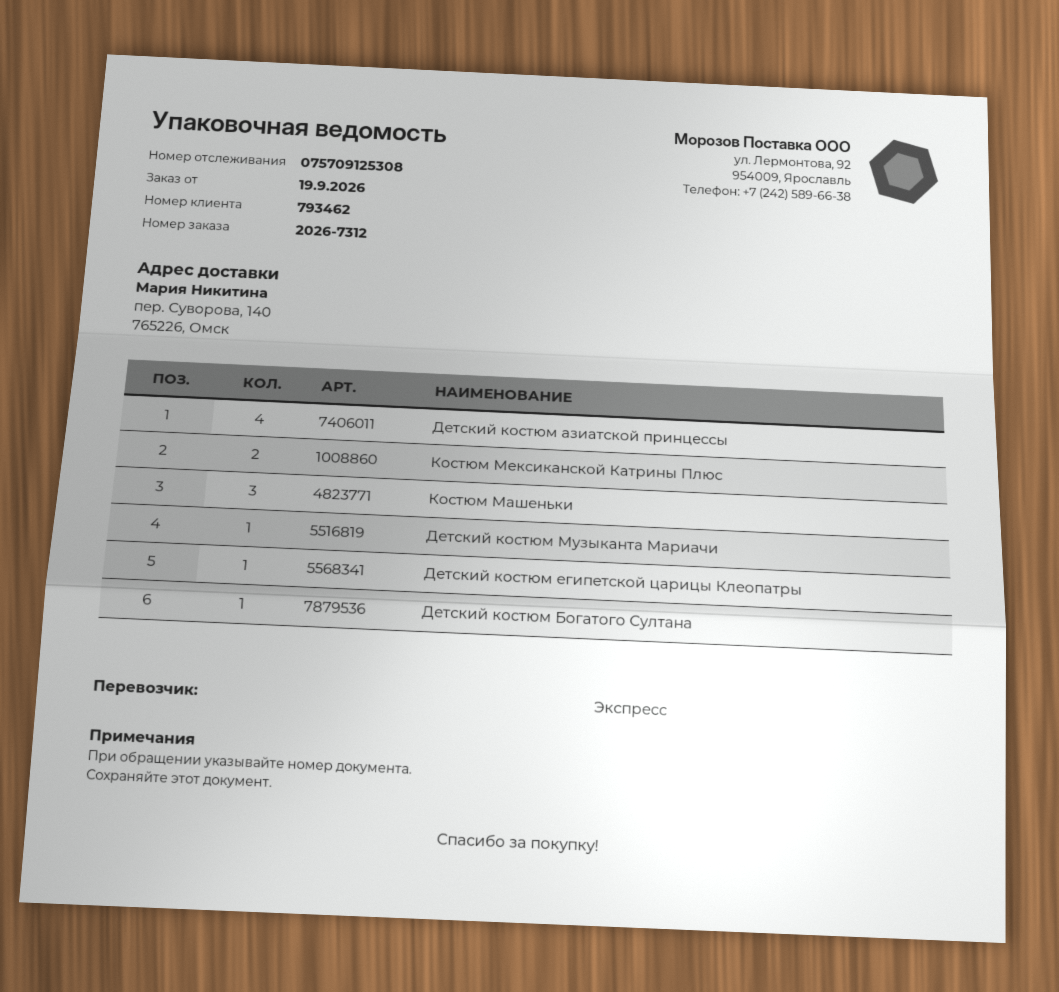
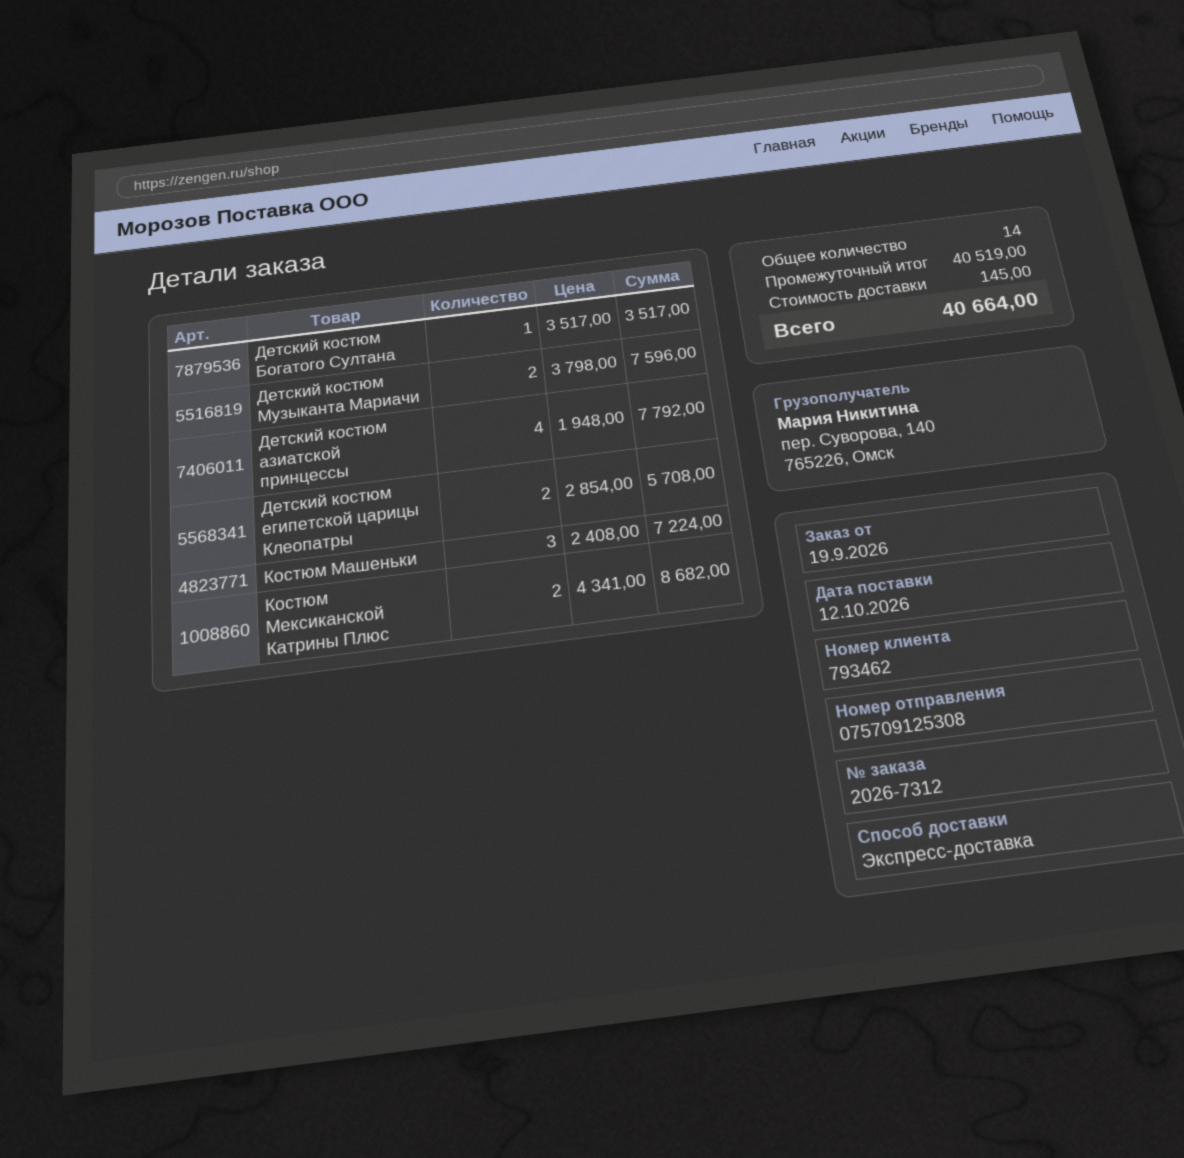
Детский костюм Музыканта Мариачи: 1 -> 2
Детский костюм египетской царицы Клеопатры: 1 -> 2

